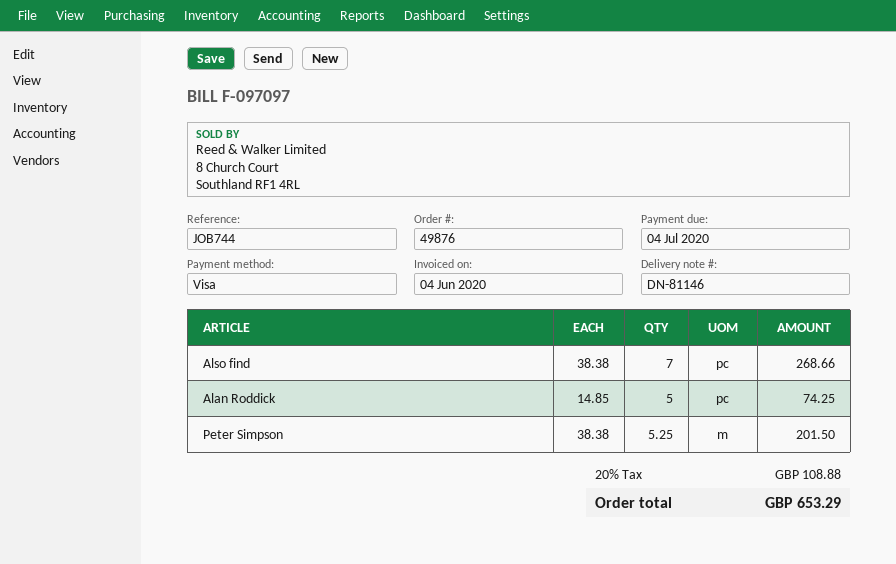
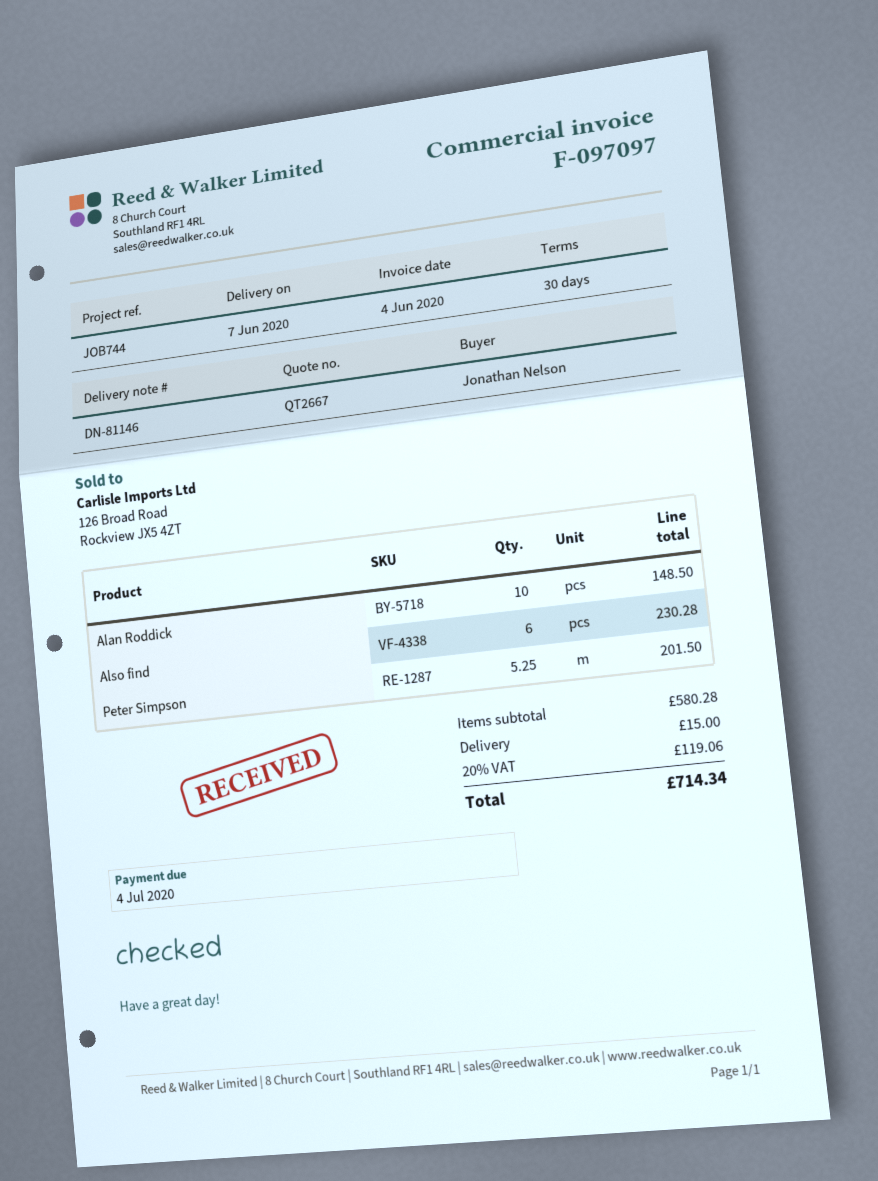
Also find: 7 for 268.66 -> 6 for 230.28
Alan Roddick: 5 for 74.25 -> 10 for 148.50
shipping: none -> 15.00
tax: 20% = 108.88 -> 20% = 119.06
total: 653.29 -> 714.34

